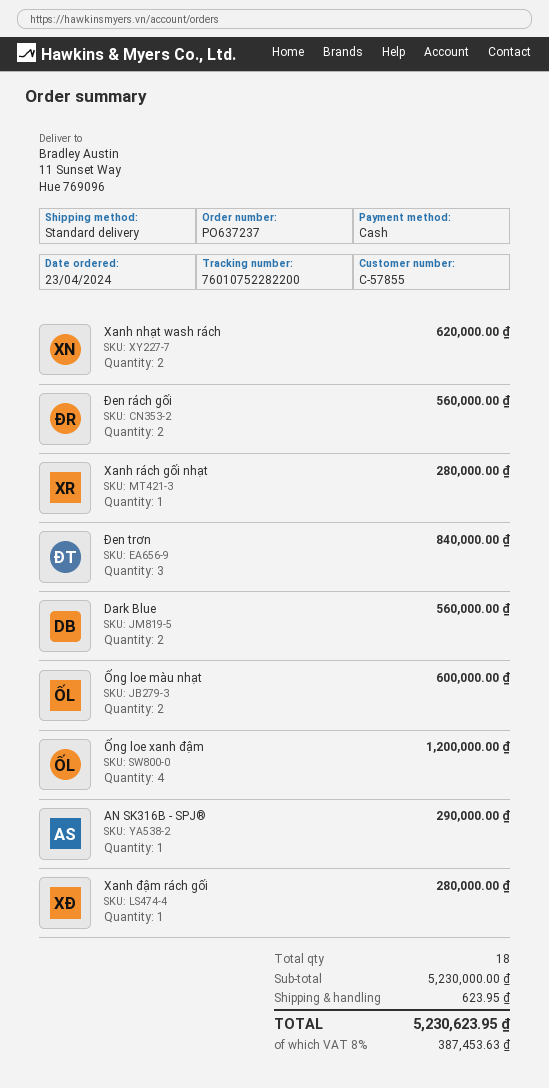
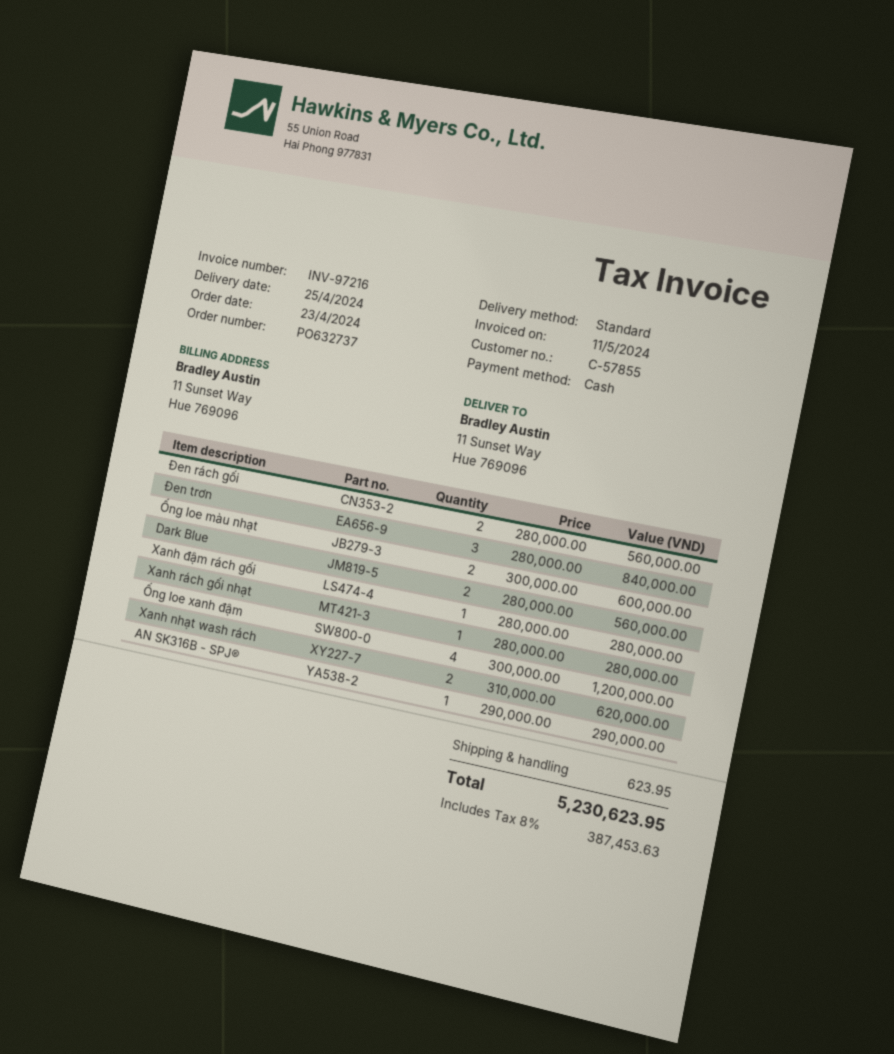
order number: PO637237 -> PO632737

